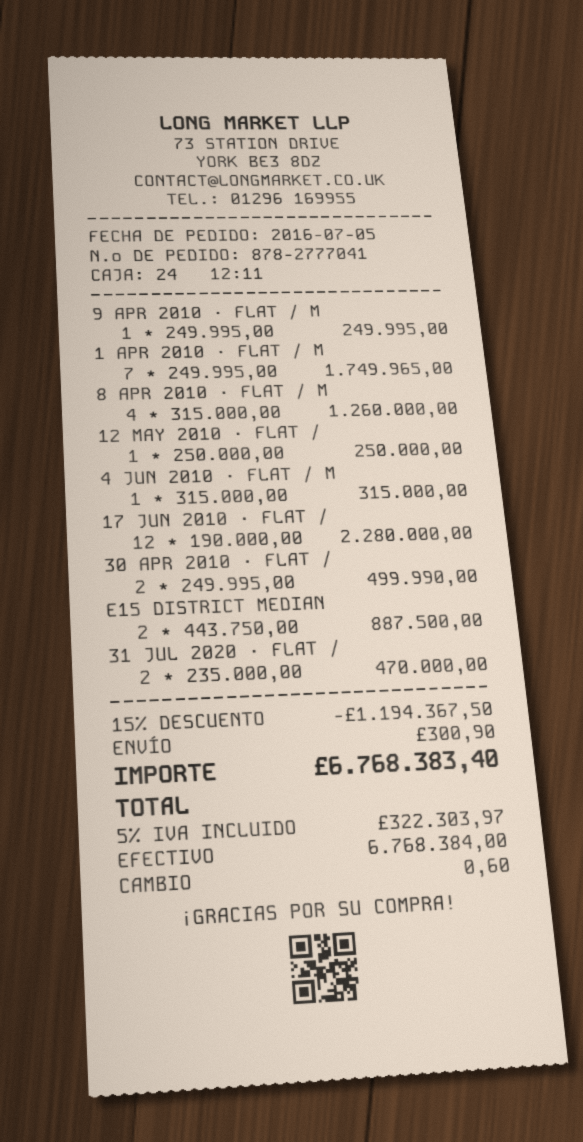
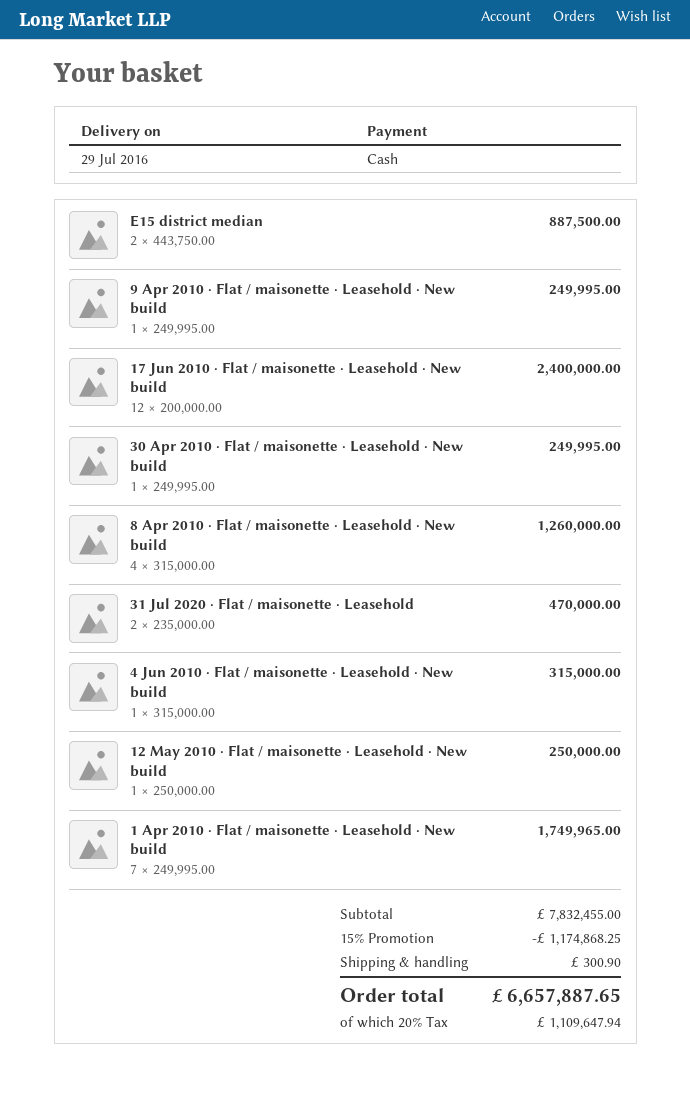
17 JUN 2010 · FLAT /: 12 x 190000.00 = 2280000.00 -> 12 x 200000.00 = 2400000.00
30 APR 2010 · FLAT /: 2 x 249995.00 = 499990.00 -> 1 x 249995.00 = 249995.00
discount: 15% = 1194367.50 -> 15% = 1174868.25
tax: 5% = 322303.97 -> 20% = 1109647.94
total: 6768383.40 -> 6657887.65

